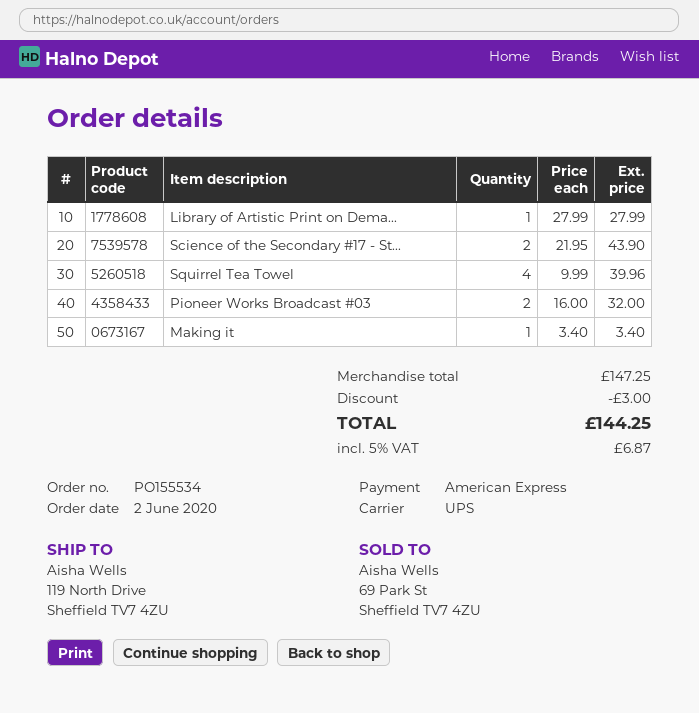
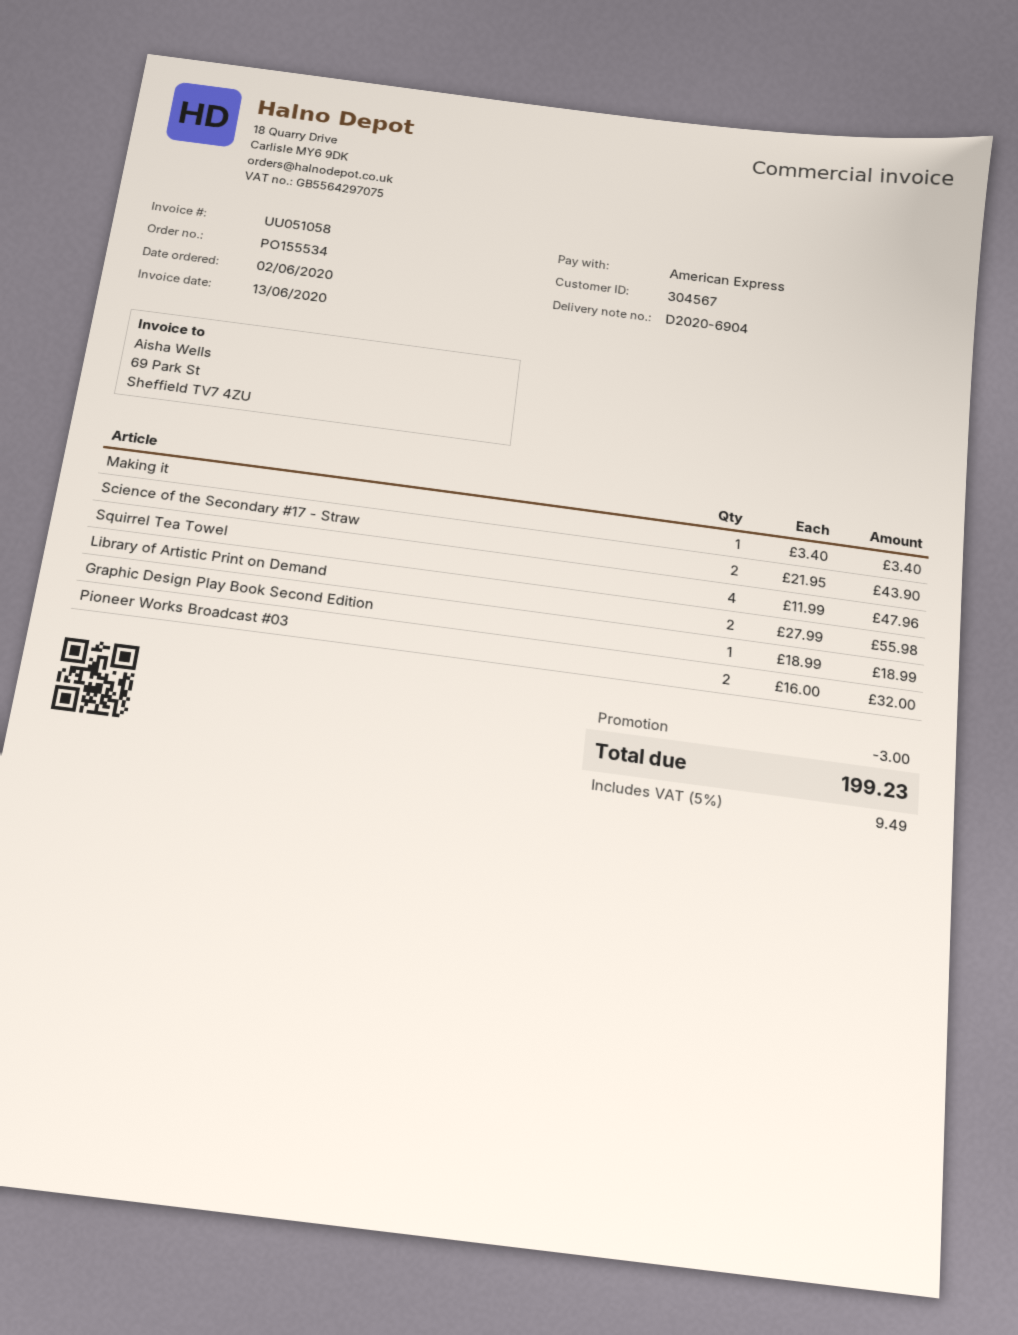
Library of Artistic Print on Dema...: 1 x 27.99 = 27.99 -> 2 x 27.99 = 55.98
Squirrel Tea Towel: 4 x 9.99 = 39.96 -> 4 x 11.99 = 47.96
Graphic Design Play Book Second Edition: none -> 1 x 18.99 = 18.99
tax: 5% = 6.87 -> 5% = 9.49
total: 144.25 -> 199.23

